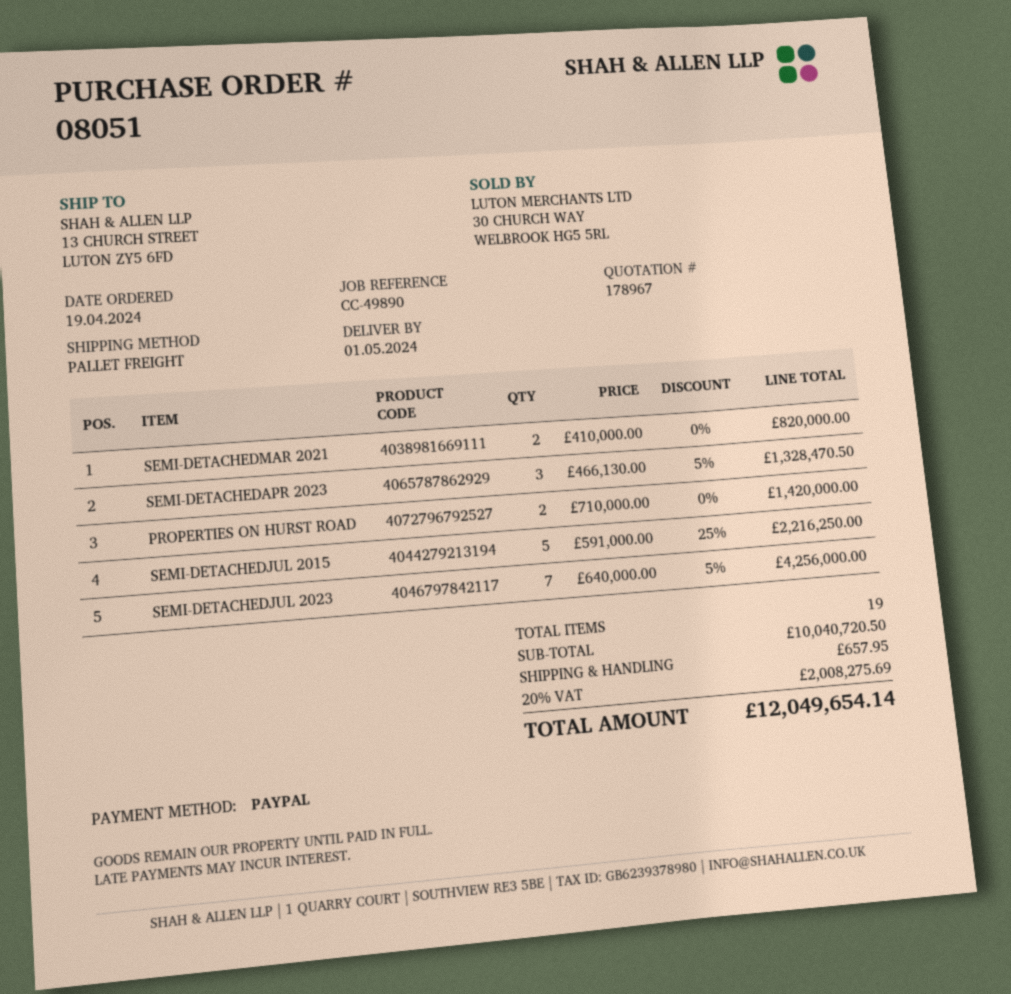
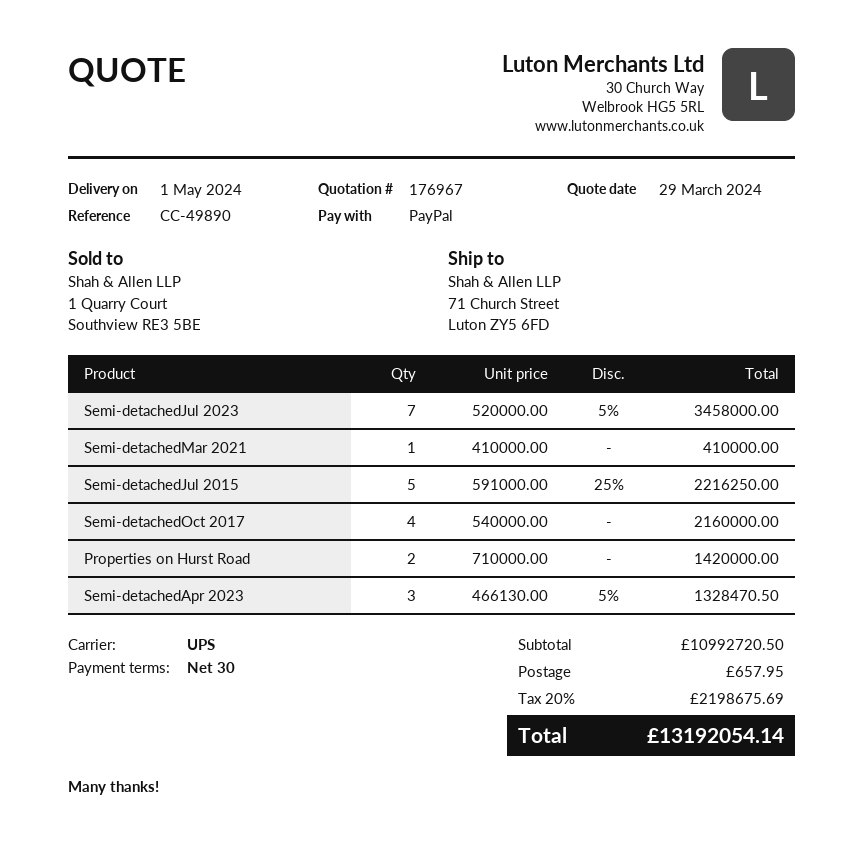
quote number: 178967 -> 176967
shipping method: pallet freight -> UPS
ship to: 13 CHURCH STREET, LUTON ZY5 6FD -> 71 Church Street, Luton ZY5 6FD
SEMI-DETACHEDMAR 2021: 2 x 410000.00 = 820000.00 -> 1 x 410000.00 = 410000.00
SEMI-DETACHEDJUL 2023: 7 x 640000.00 - 5% = 4256000.00 -> 7 x 520000.00 - 5% = 3458000.00
Semi-detachedOct 2017: none -> 4 x 540000.00 = 2160000.00
subtotal: 10040720.50 -> 10992720.50
tax: 20% = 2008275.69 -> 20% = 2198675.69
total: 12049654.14 -> 13192054.14

